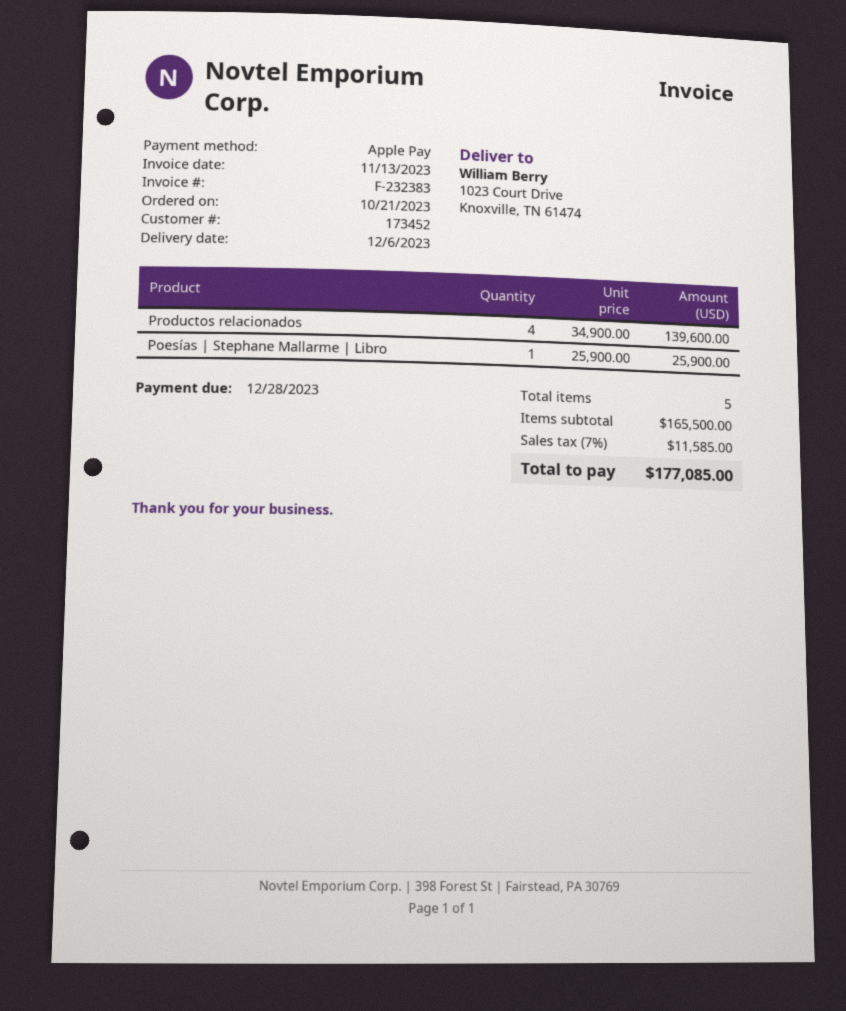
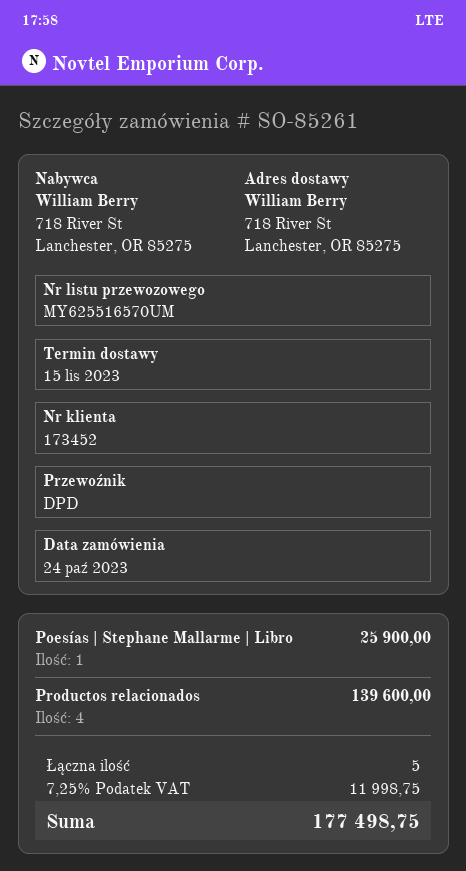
order date: 2023-10-21 -> 2023-10-24
delivery date: 2023-12-06 -> 2023-11-15
ship to: 1023 Court Drive, Knoxville, TN 61474 -> 718 River St, Lanchester, OR 85275
tax: 7% = 11585.00 -> 7.25% = 11998.75
total: 177085.00 -> 177498.75

